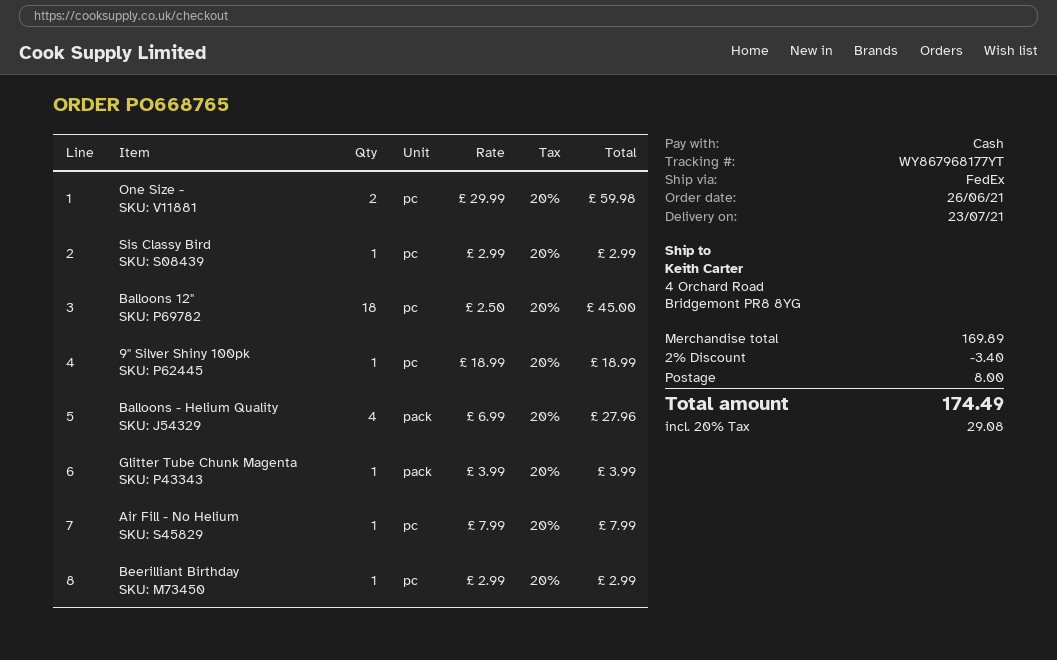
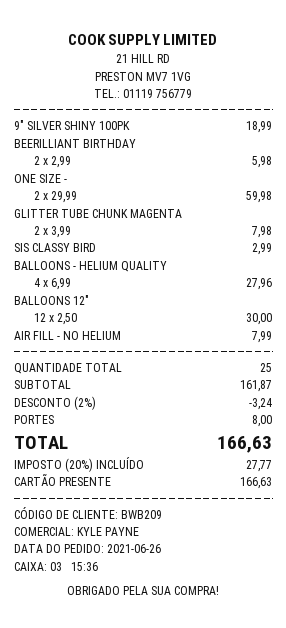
payment method: cash -> gift card
Balloons 12": 18 x 2.50 = 45.00 -> 12 x 2.50 = 30.00
Glitter Tube Chunk Magenta: 1 x 3.99 = 3.99 -> 2 x 3.99 = 7.98
Beerilliant Birthday: 1 x 2.99 = 2.99 -> 2 x 2.99 = 5.98
subtotal: 169.89 -> 161.87
discount: 2% = 3.40 -> 2% = 3.24
tax: 20% = 29.08 -> 20% = 27.77
total: 174.49 -> 166.63

